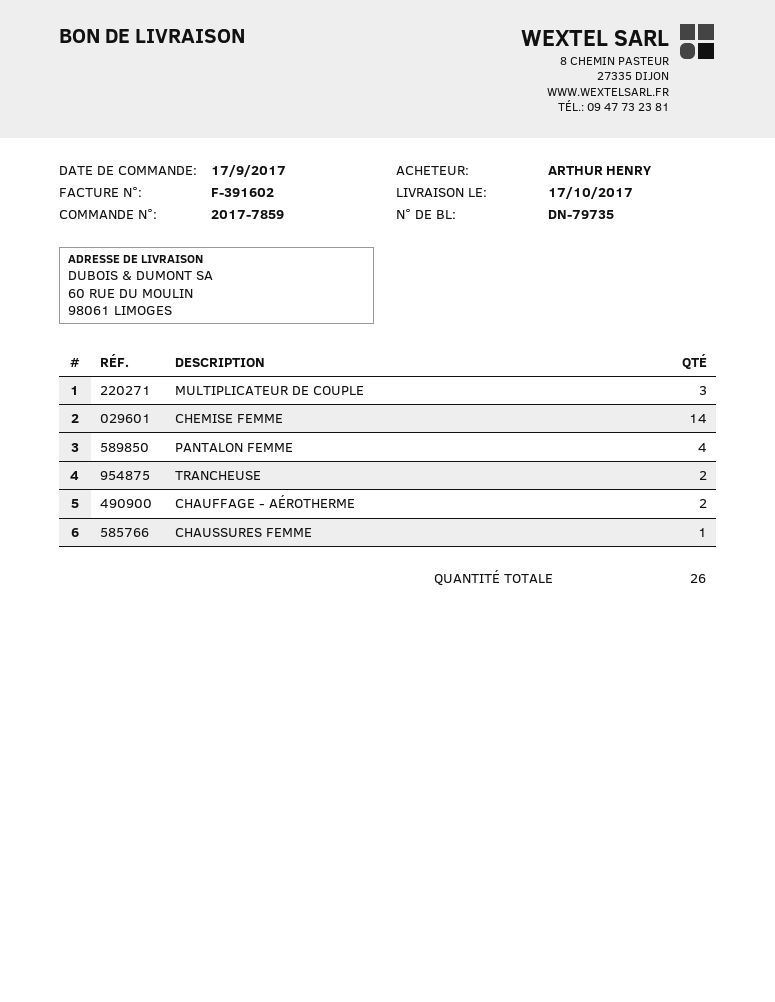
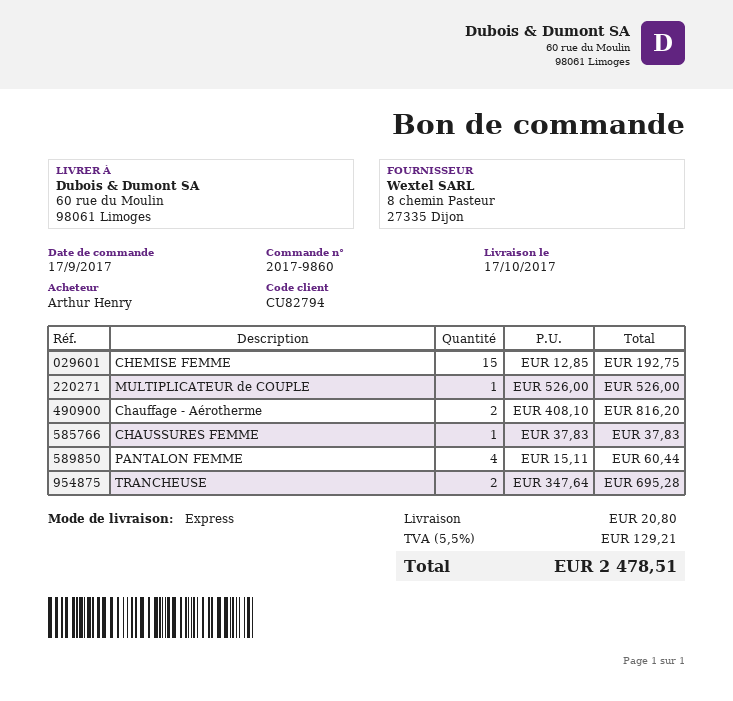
order number: 2017-7859 -> 2017-9860
MULTIPLICATEUR DE COUPLE: 3 -> 1
CHEMISE FEMME: 14 -> 15

